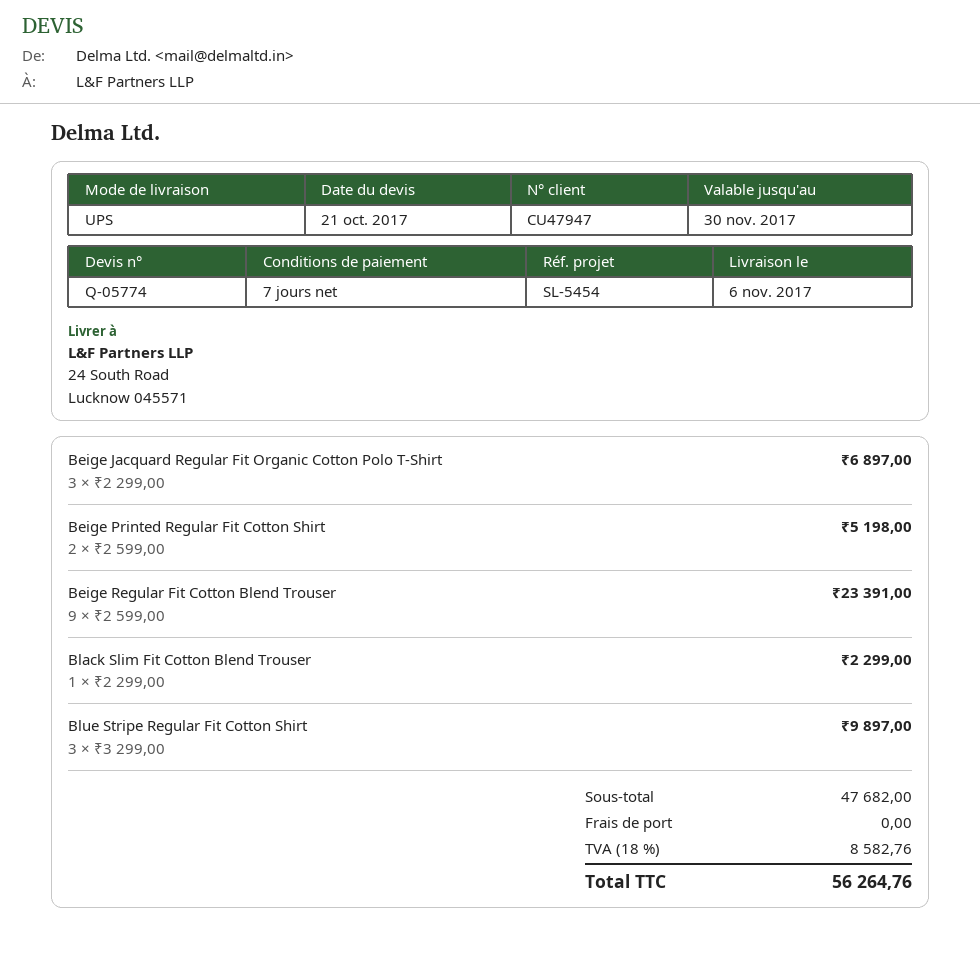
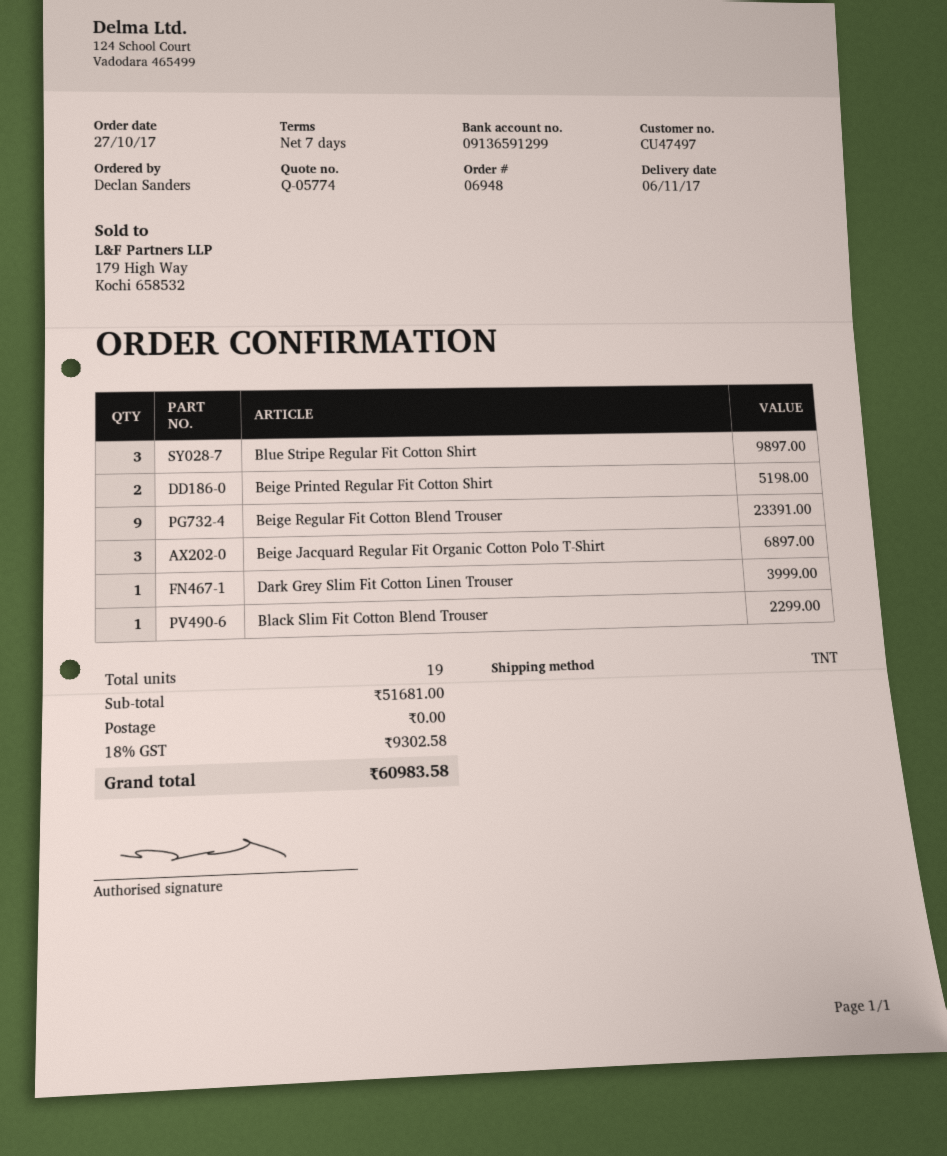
customer number: CU47947 -> CU47497
shipping method: UPS -> TNT
Dark Grey Slim Fit Cotton Linen Trouser: none -> 1 for 3999.00
subtotal: 47682.00 -> 51681.00
tax: 18% = 8582.76 -> 18% = 9302.58
total: 56264.76 -> 60983.58

